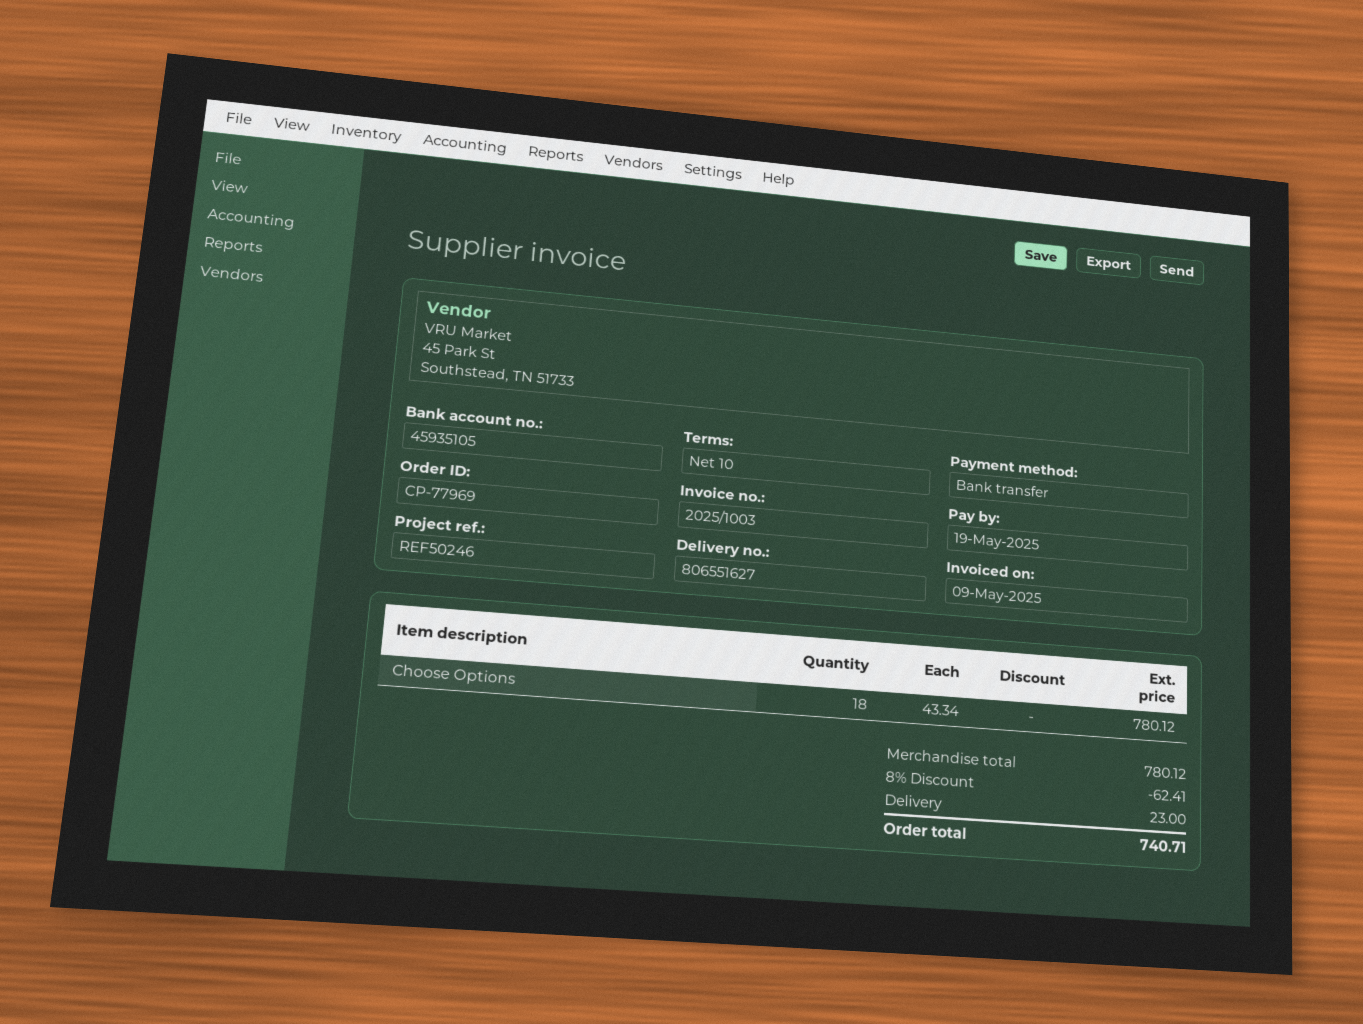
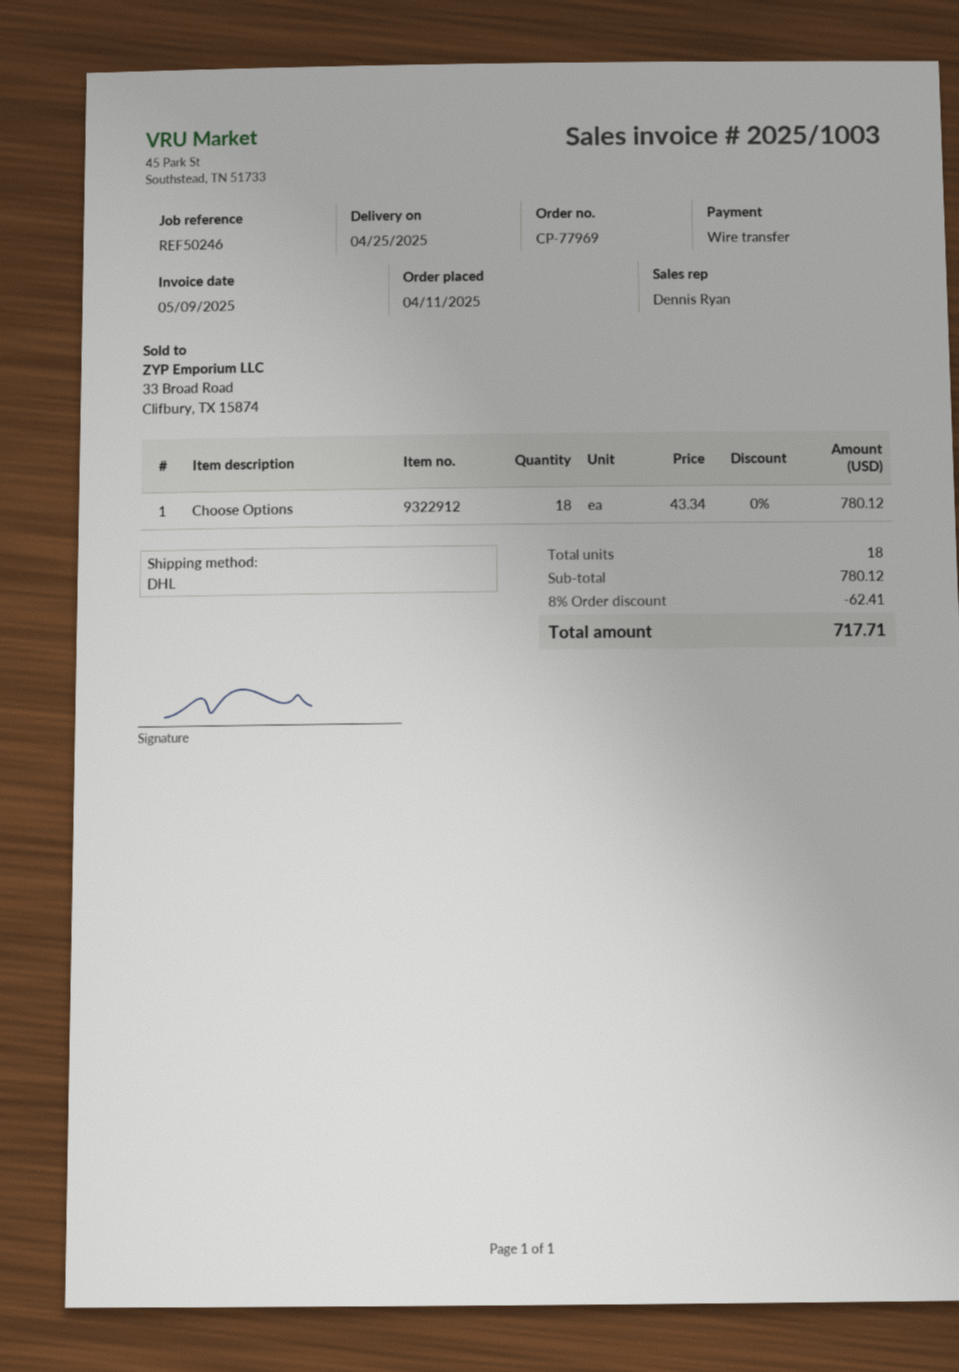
shipping: 23.00 -> none
total: 740.71 -> 717.71

